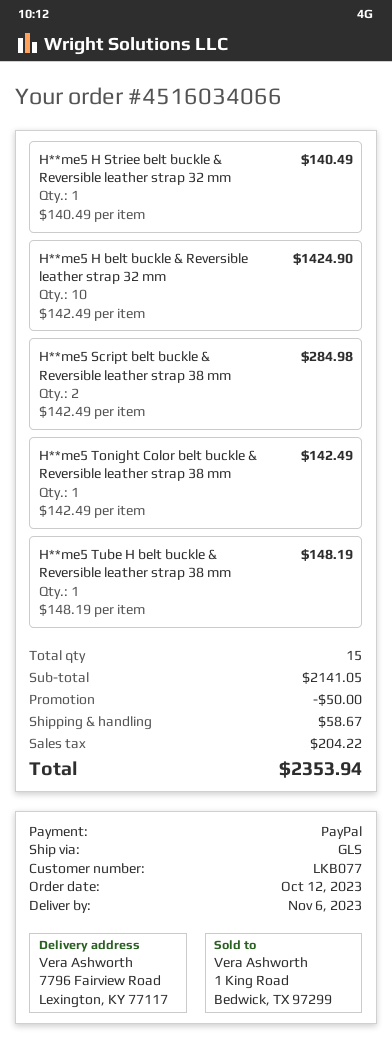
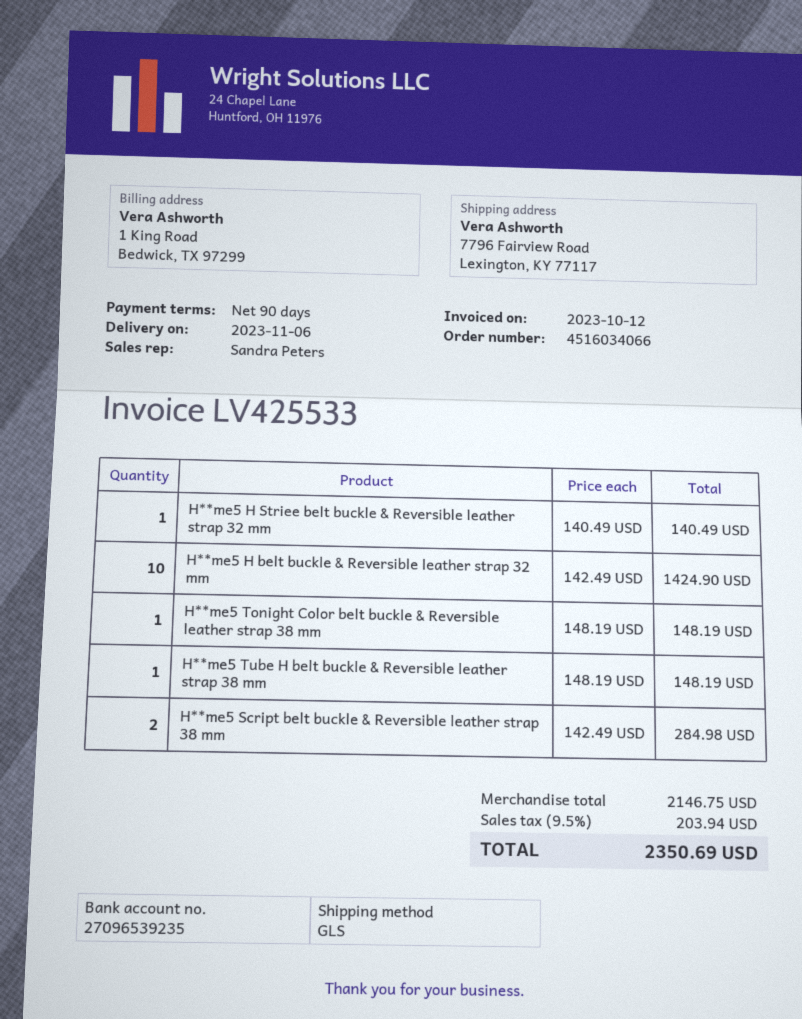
H**me5 Tonight Color belt buckle & Reversible leather strap 38 mm: 1 x 142.49 = 142.49 -> 1 x 148.19 = 148.19
subtotal: 2141.05 -> 2146.75
discount: 50.00 -> none
shipping: 58.67 -> none
tax: 204.22 -> 203.94
total: 2353.94 -> 2350.69

